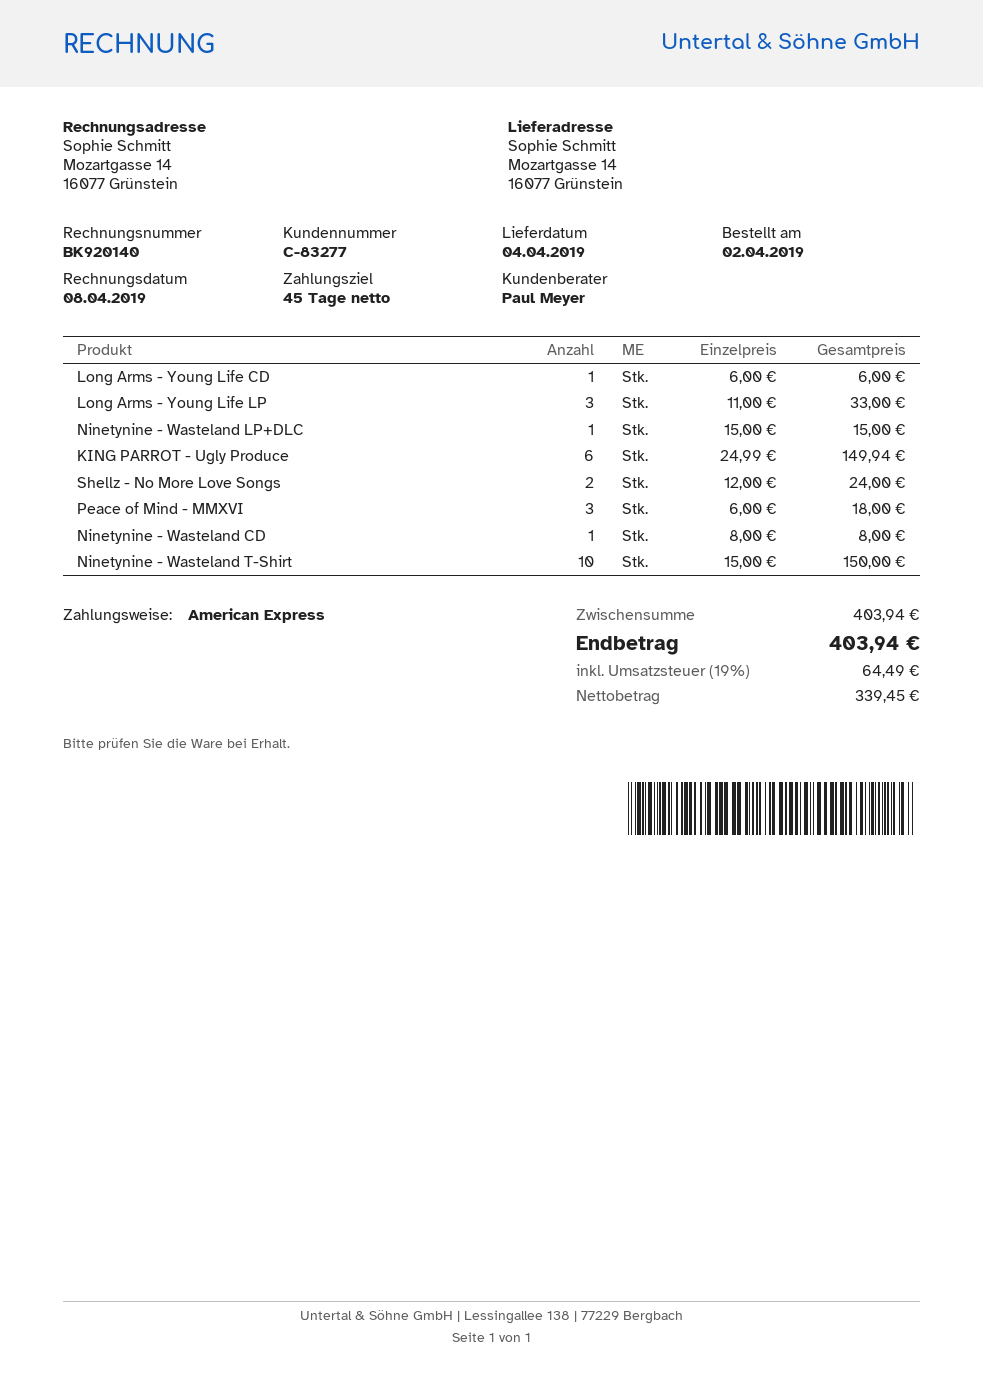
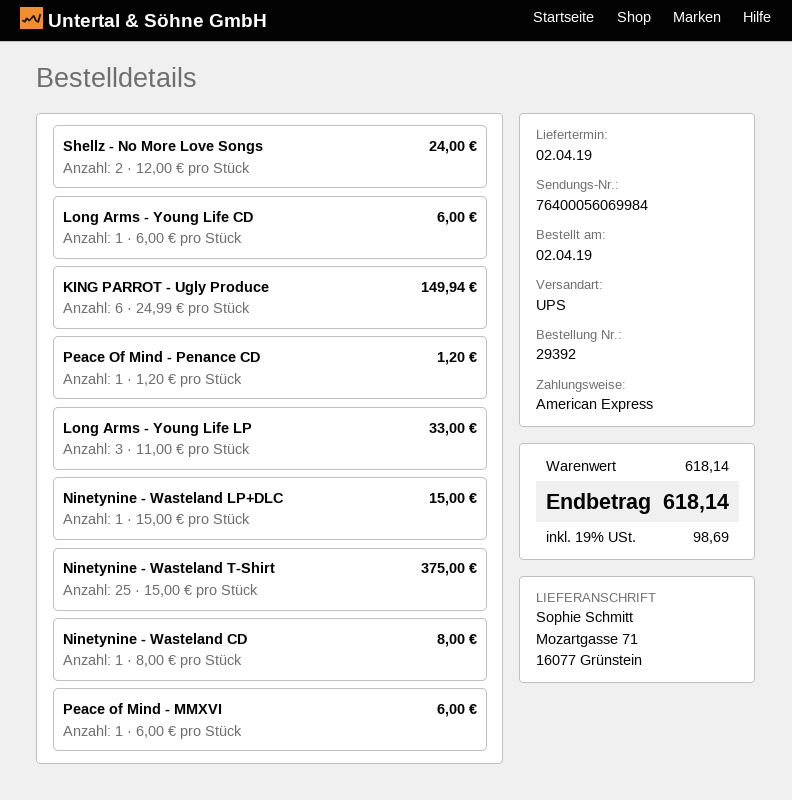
delivery date: 2019-04-04 -> 2019-04-02
ship to: Mozartgasse 14, 16077 Grünstein -> Mozartgasse 71, 16077 Grünstein
Peace of Mind - MMXVI: 3 x 6.00 = 18.00 -> 1 x 6.00 = 6.00
Ninetynine - Wasteland T-Shirt: 10 x 15.00 = 150.00 -> 25 x 15.00 = 375.00
Peace Of Mind - Penance CD: none -> 1 x 1.20 = 1.20
subtotal: 403.94 -> 618.14
tax: 19% = 64.49 -> 19% = 98.69
total: 403.94 -> 618.14

